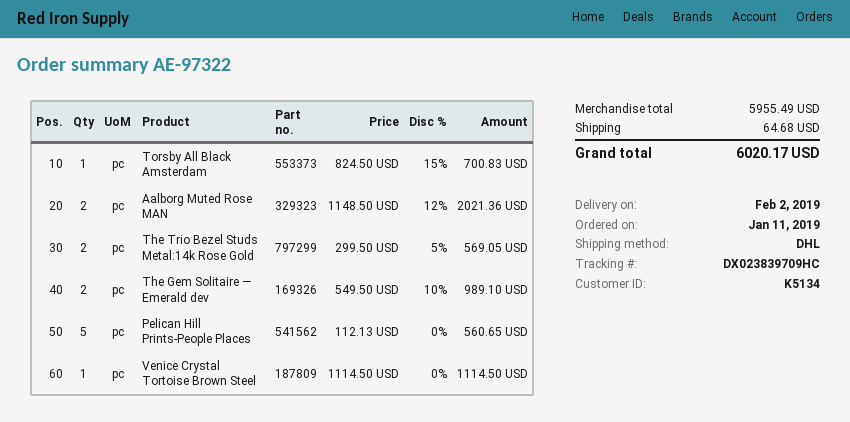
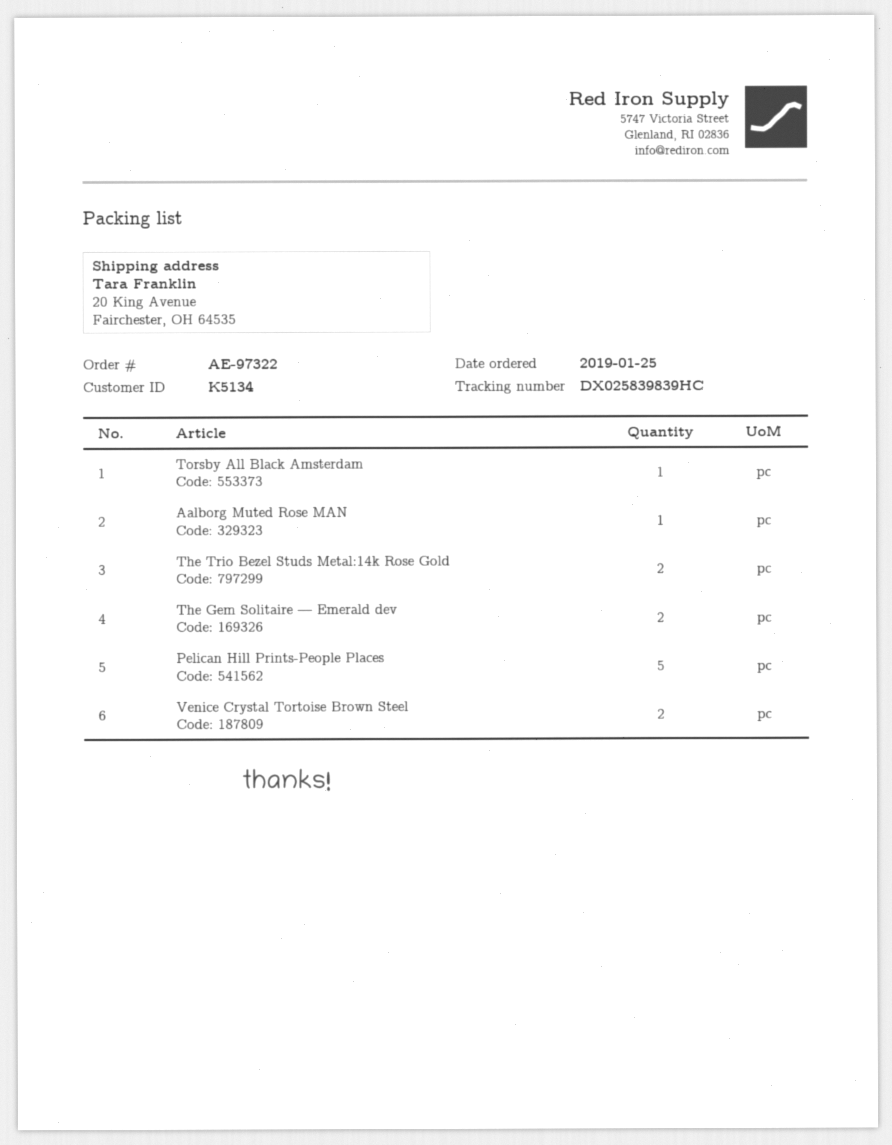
order date: 2019-01-11 -> 2019-01-25
tracking number: DX023839709HC -> DX025839839HC
Aalborg Muted Rose MAN: 2 -> 1
Venice Crystal Tortoise Brown Steel: 1 -> 2

